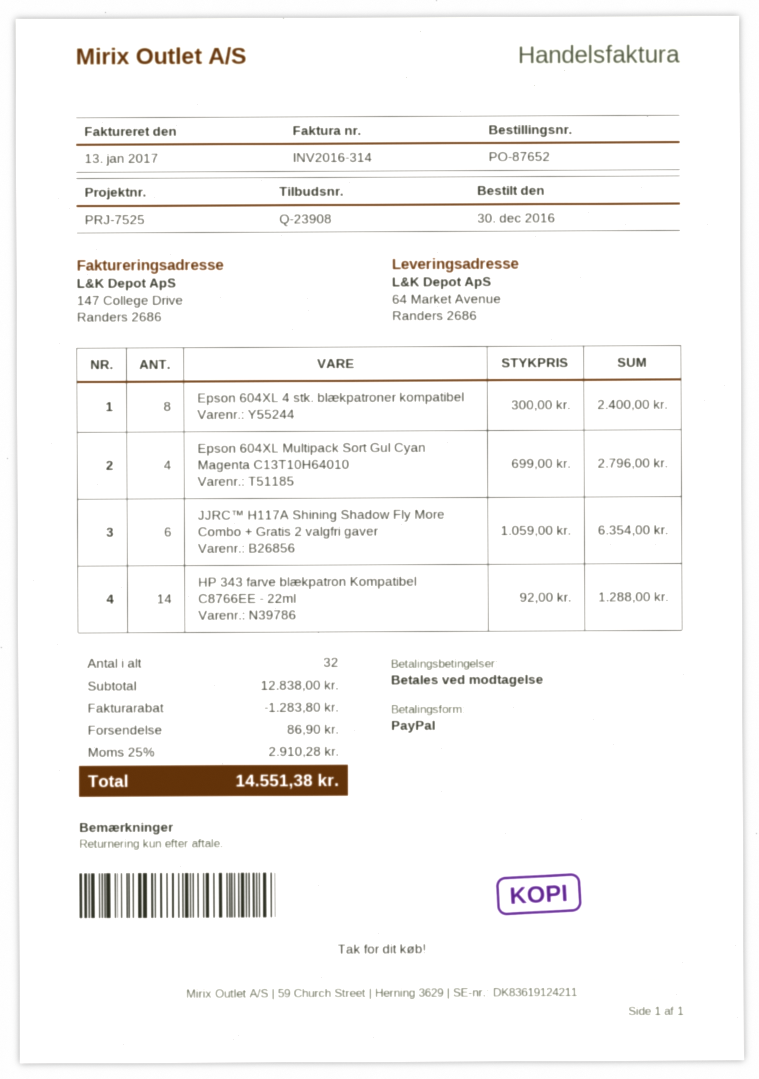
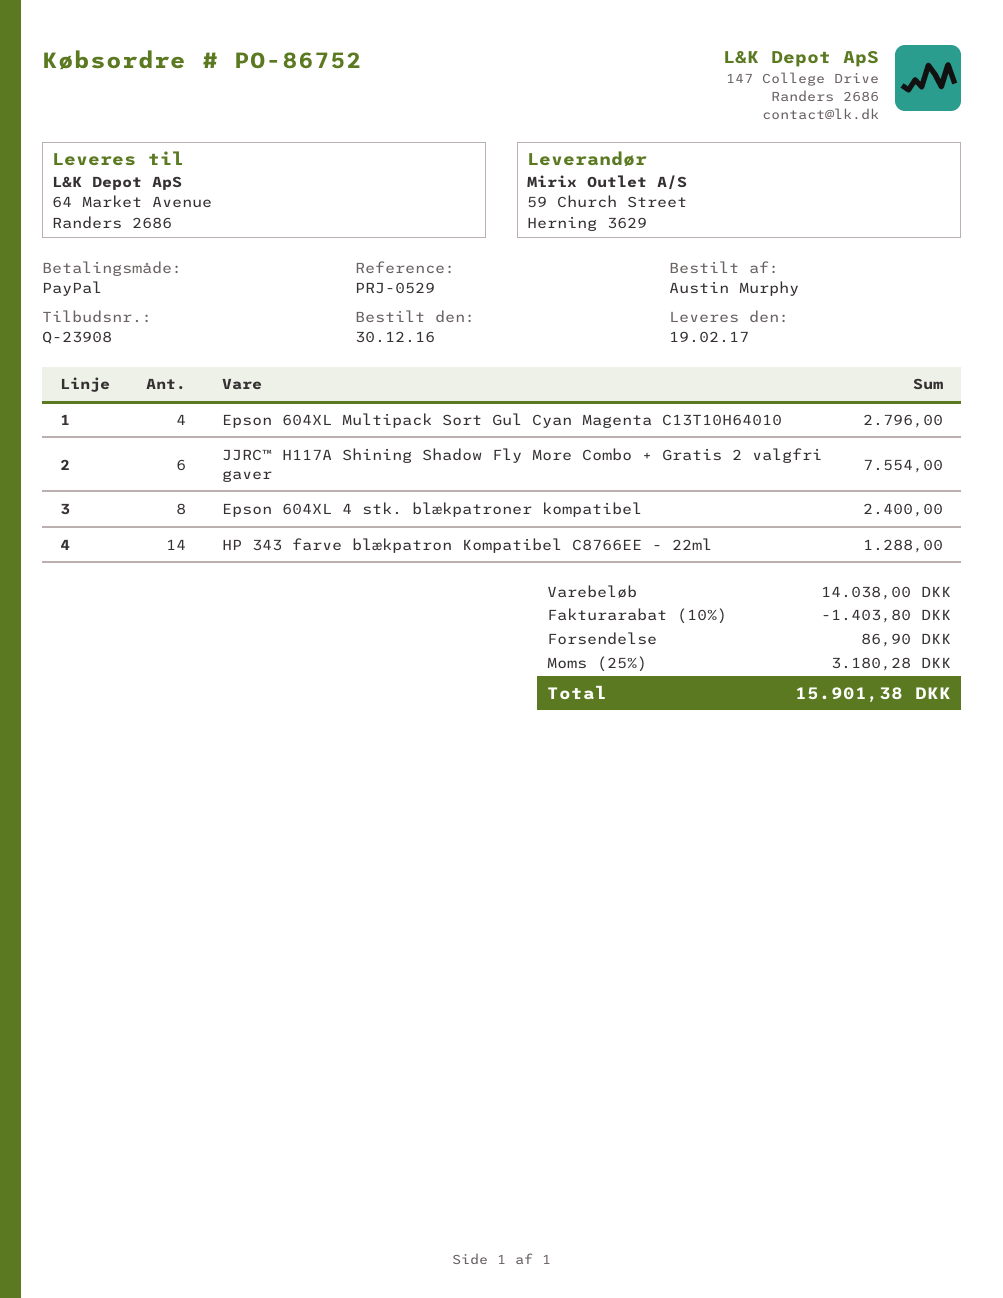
order number: PO-87652 -> PO-86752
reference: PRJ-7525 -> PRJ-0529
JJRC™ H117A Shining Shadow Fly More Combo + Gratis 2 valgfri gaver: 6 for 6354.00 -> 6 for 7554.00
subtotal: 12838.00 -> 14038.00
discount: 1283.80 -> 1403.80
tax: 25% = 2910.28 -> 25% = 3180.28
total: 14551.38 -> 15901.38

